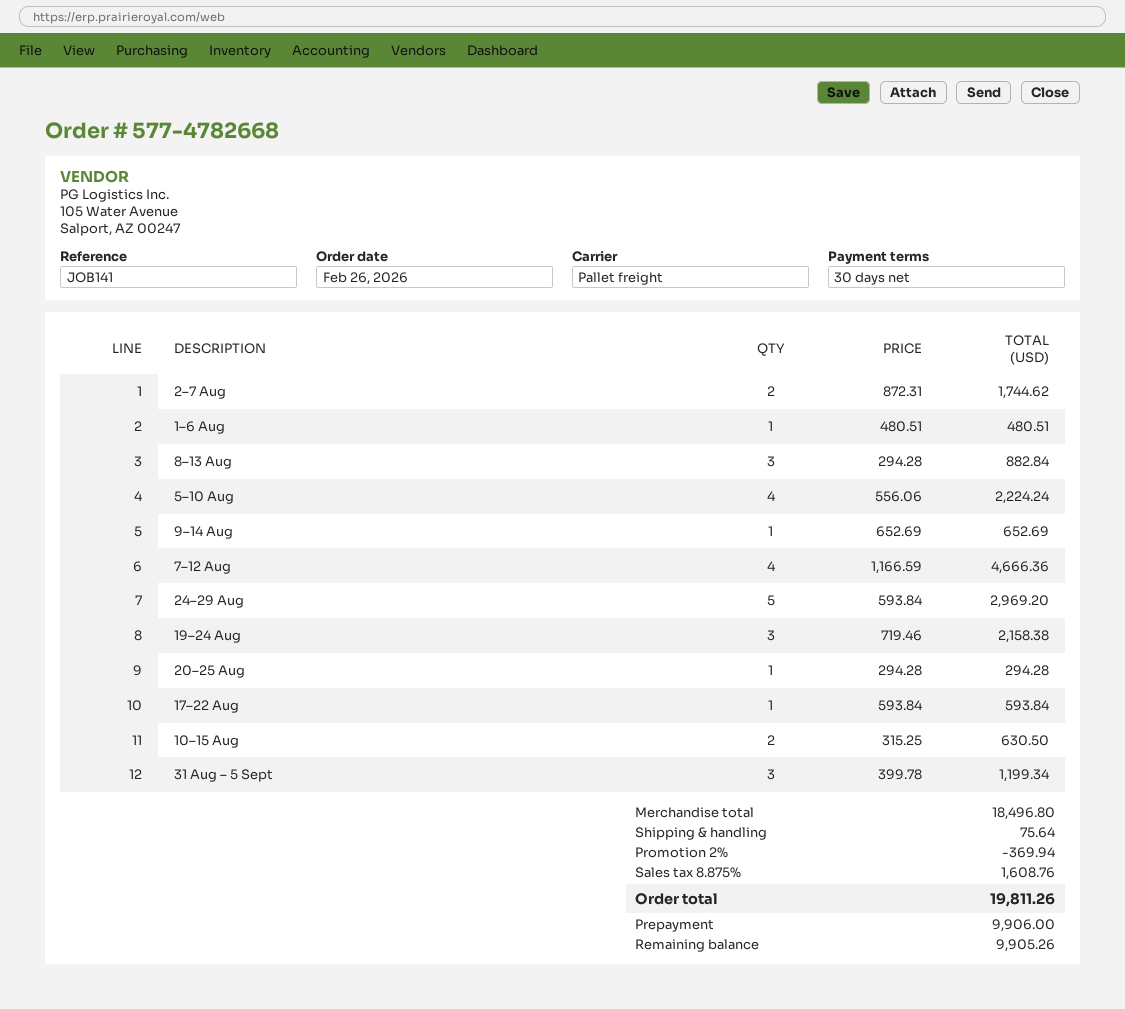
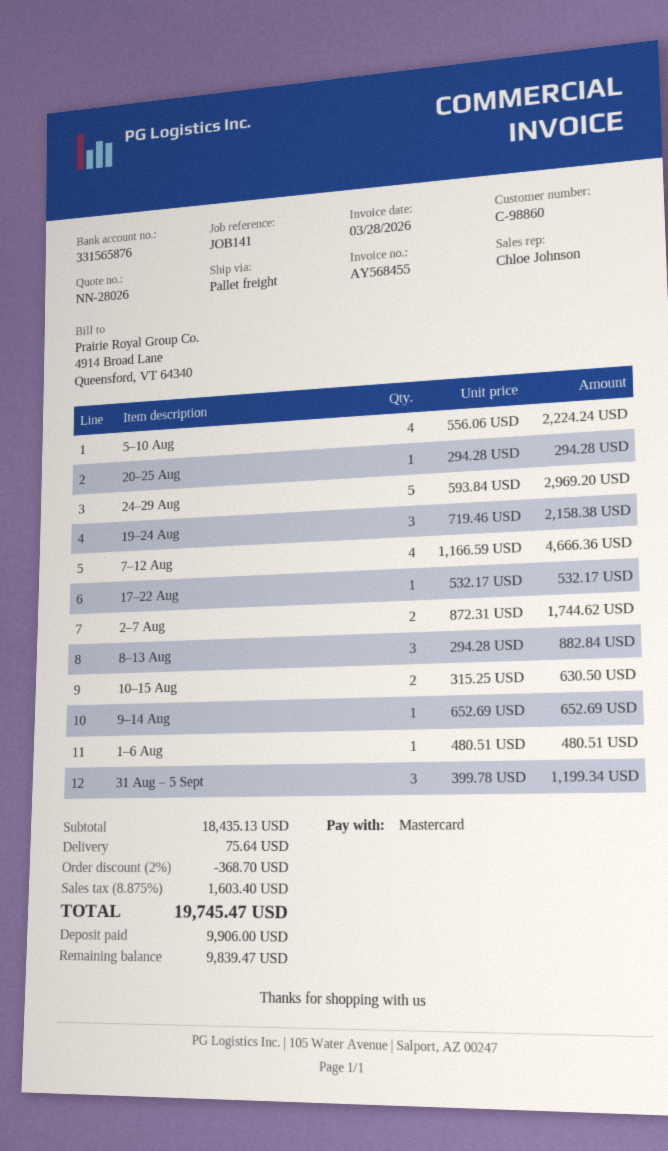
17–22 Aug: 1 x 593.84 = 593.84 -> 1 x 532.17 = 532.17
subtotal: 18496.80 -> 18435.13
discount: 2% = 369.94 -> 2% = 368.70
tax: 8.875% = 1608.76 -> 8.875% = 1603.40
total: 19811.26 -> 19745.47
balance: 9905.26 -> 9839.47

